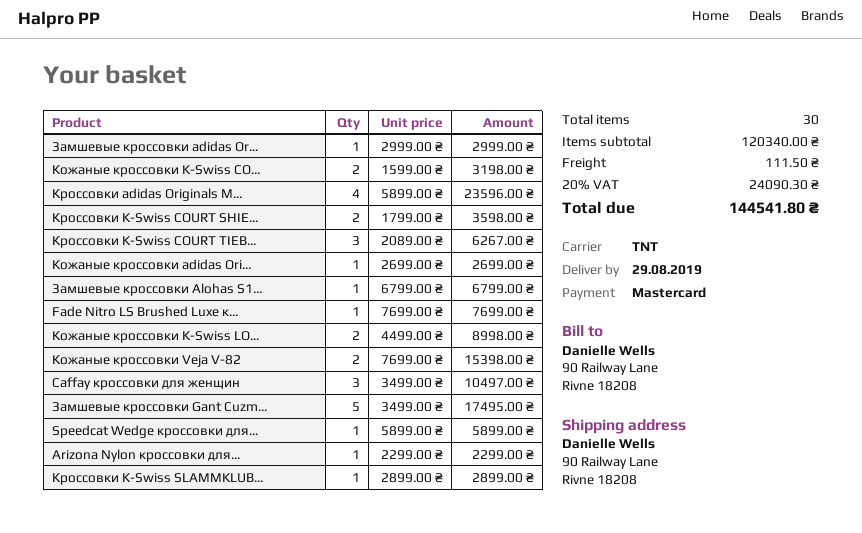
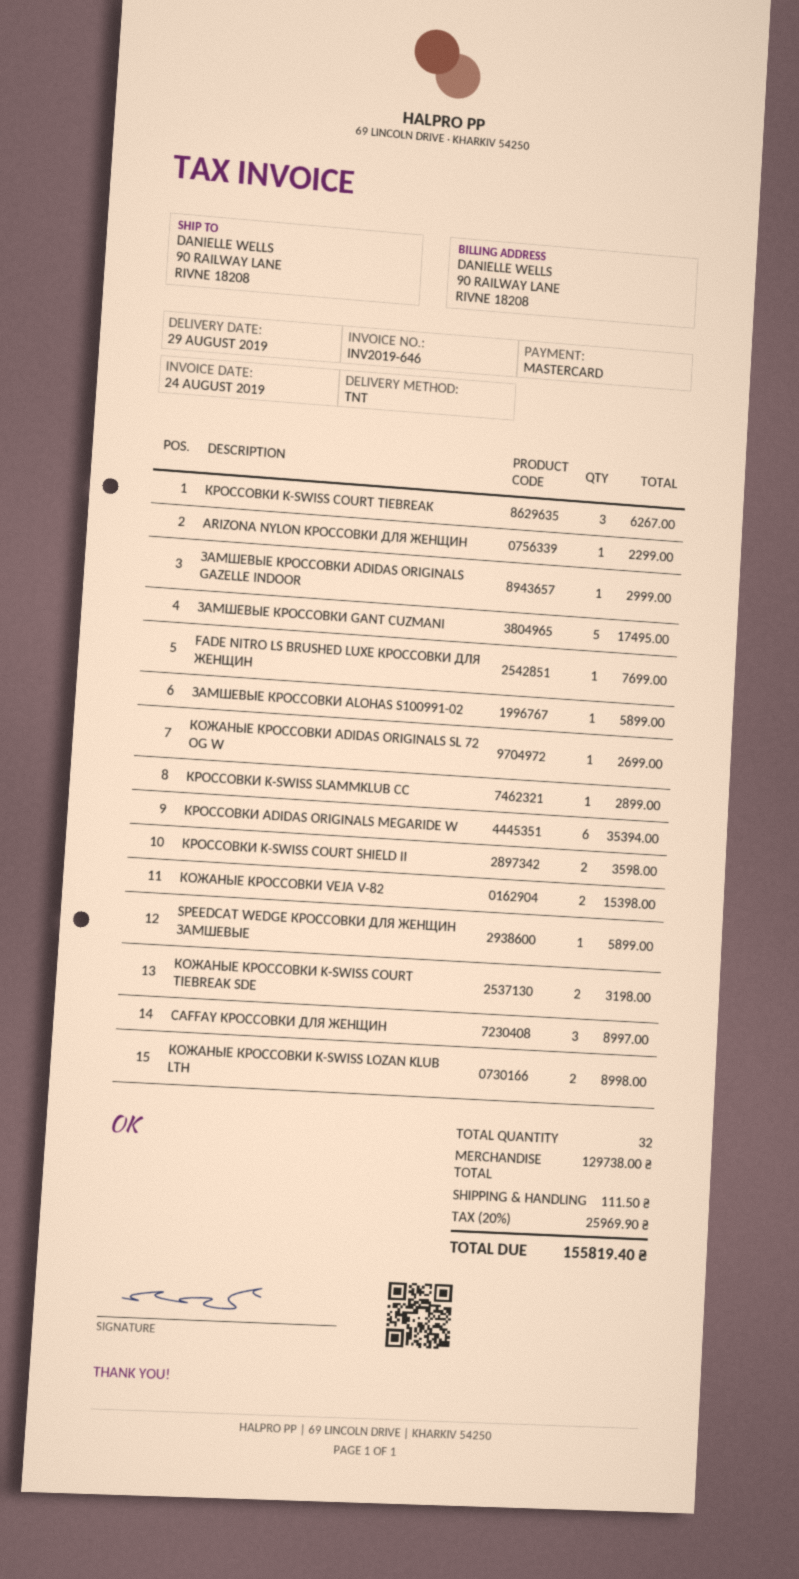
Кроссовки adidas Originals M...: 4 for 23596.00 -> 6 for 35394.00
Замшевые кроссовки Alohas S1...: 1 for 6799.00 -> 1 for 5899.00
Caffay кроссовки для женщин: 3 for 10497.00 -> 3 for 8997.00
total quantity: 30 -> 32
subtotal: 120340.00 -> 129738.00
tax: 20% = 24090.30 -> 20% = 25969.90
total: 144541.80 -> 155819.40

